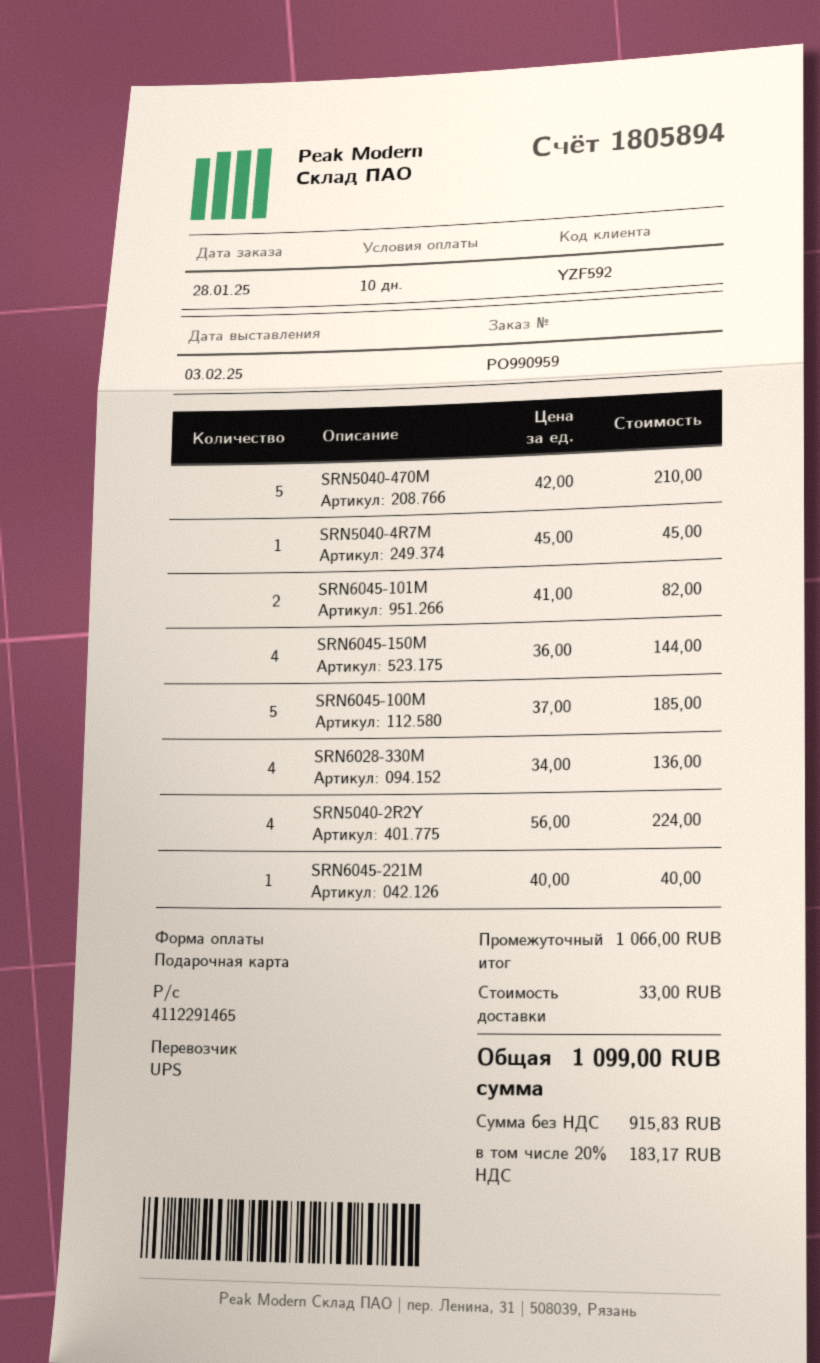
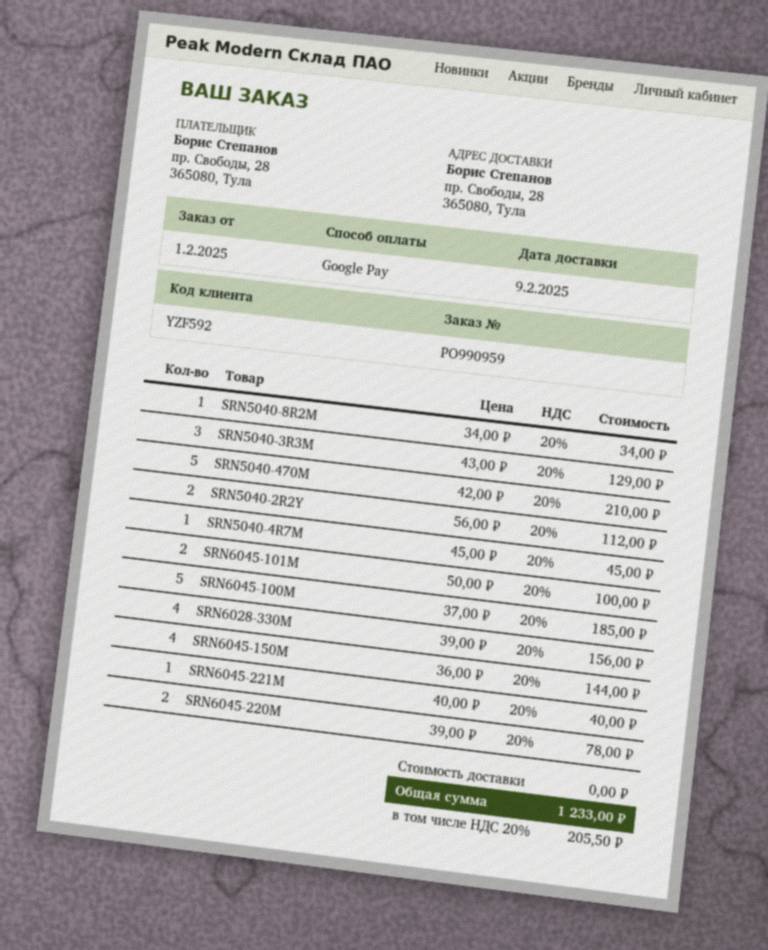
order date: 2025-01-28 -> 2025-02-01
payment method: gift card -> Google Pay
SRN6045-101M: 2 x 41.00 = 82.00 -> 2 x 50.00 = 100.00
SRN6028-330M: 4 x 34.00 = 136.00 -> 4 x 39.00 = 156.00
SRN5040-2R2Y: 4 x 56.00 = 224.00 -> 2 x 56.00 = 112.00
SRN5040-8R2M: none -> 1 x 34.00 = 34.00
SRN5040-3R3M: none -> 3 x 43.00 = 129.00
SRN6045-220M: none -> 2 x 39.00 = 78.00
shipping: 33.00 -> 0.00
tax: 20% = 183.17 -> 20% = 205.50
total: 1099.00 -> 1233.00

